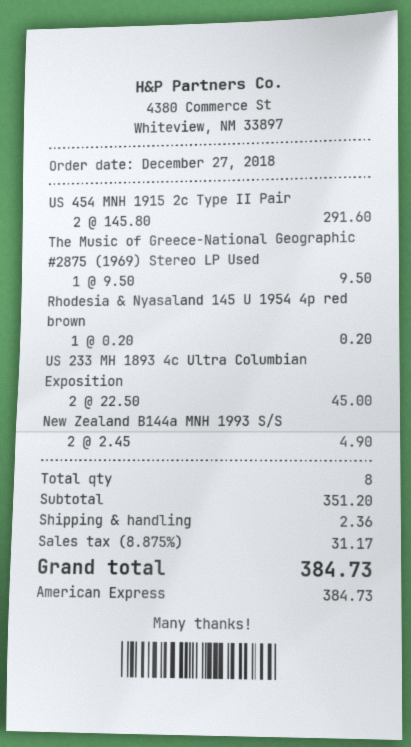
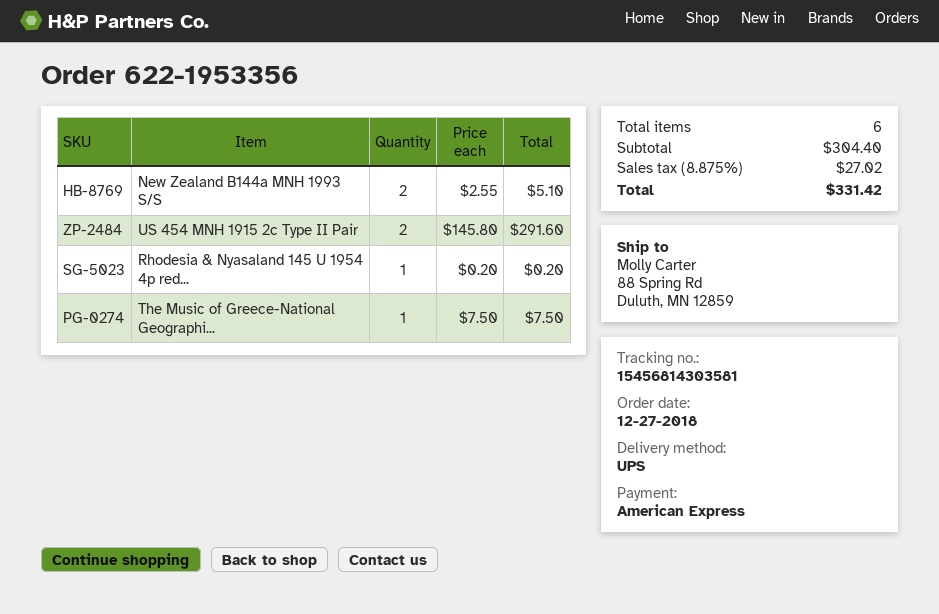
The Music of Greece-National Geographic #2875 (1969) Stereo LP Used: 1 x 9.50 = 9.50 -> 1 x 7.50 = 7.50
US 233 MH 1893 4c Ultra Columbian Exposition: 2 x 22.50 = 45.00 -> none
New Zealand B144a MNH 1993 S/S: 2 x 2.45 = 4.90 -> 2 x 2.55 = 5.10
total quantity: 8 -> 6
subtotal: 351.20 -> 304.40
shipping: 2.36 -> none
tax: 8.875% = 31.17 -> 8.875% = 27.02
total: 384.73 -> 331.42

